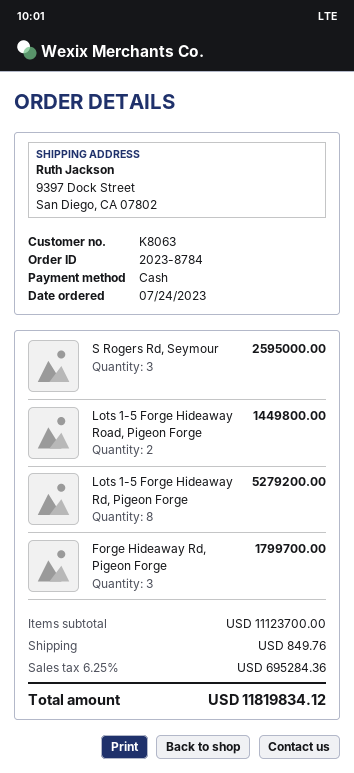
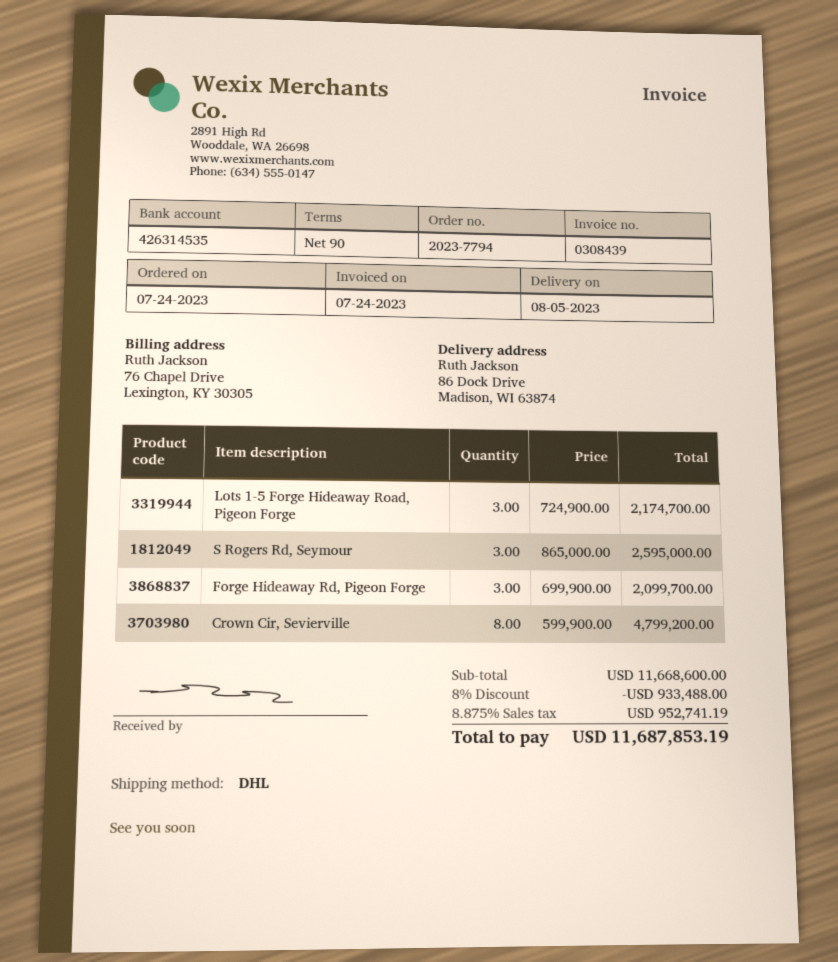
order number: 2023-8784 -> 2023-7794
ship to: 9397 Dock Street, San Diego, CA 07802 -> 86 Dock Drive, Madison, WI 63874
Lots 1-5 Forge Hideaway Road, Pigeon Forge: 2 for 1449800.00 -> 3 for 2174700.00
Lots 1-5 Forge Hideaway Rd, Pigeon Forge: 8 for 5279200.00 -> none
Forge Hideaway Rd, Pigeon Forge: 3 for 1799700.00 -> 3 for 2099700.00
Crown Cir, Sevierville: none -> 8 for 4799200.00
subtotal: 11123700.00 -> 11668600.00
discount: none -> 8% = 933488.00
shipping: 849.76 -> none
tax: 6.25% = 695284.36 -> 8.875% = 952741.19
total: 11819834.12 -> 11687853.19

